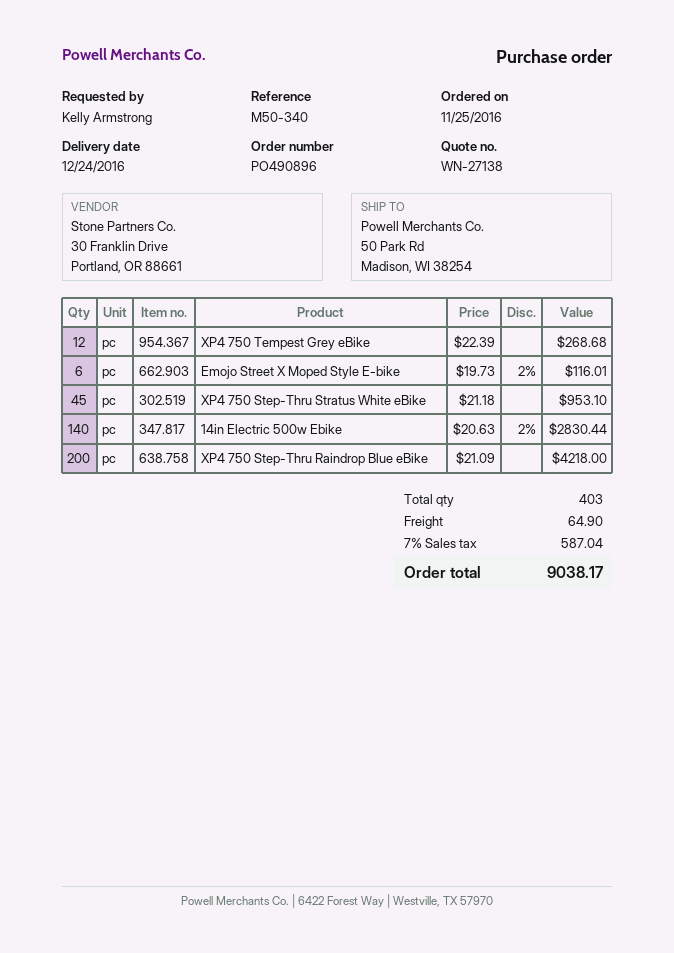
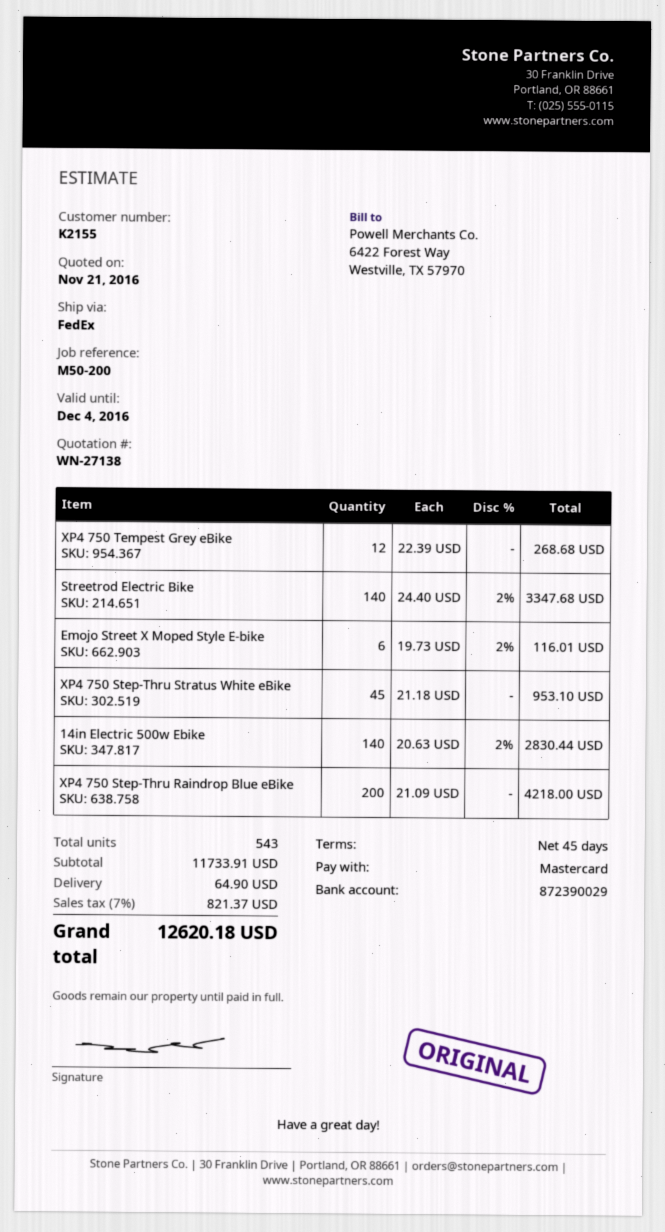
reference: M50-340 -> M50-200
Streetrod Electric Bike: none -> 140 x 24.40 - 2% = 3347.68
total quantity: 403 -> 543
tax: 7% = 587.04 -> 7% = 821.37
total: 9038.17 -> 12620.18

